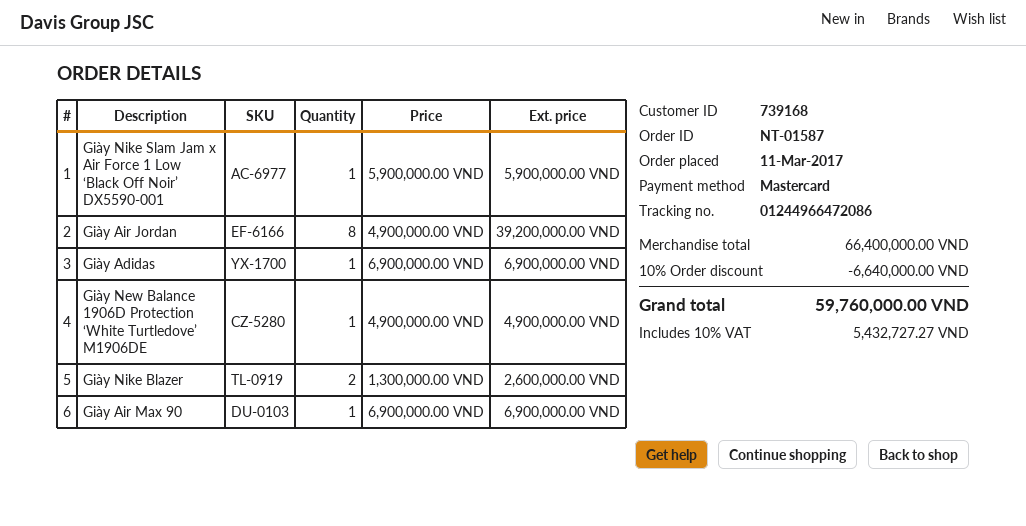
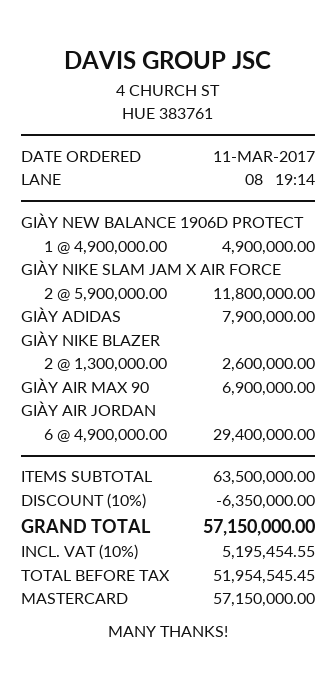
Giày Nike Slam Jam x Air Force 1 Low ‘Black Off Noir’ DX5590-001: 1 x 5900000.00 = 5900000.00 -> 2 x 5900000.00 = 11800000.00
Giày Air Jordan: 8 x 4900000.00 = 39200000.00 -> 6 x 4900000.00 = 29400000.00
Giày Adidas: 1 x 6900000.00 = 6900000.00 -> 1 x 7900000.00 = 7900000.00
subtotal: 66400000.00 -> 63500000.00
discount: 10% = 6640000.00 -> 10% = 6350000.00
tax: 10% = 5432727.27 -> 10% = 5195454.55
total: 59760000.00 -> 57150000.00

